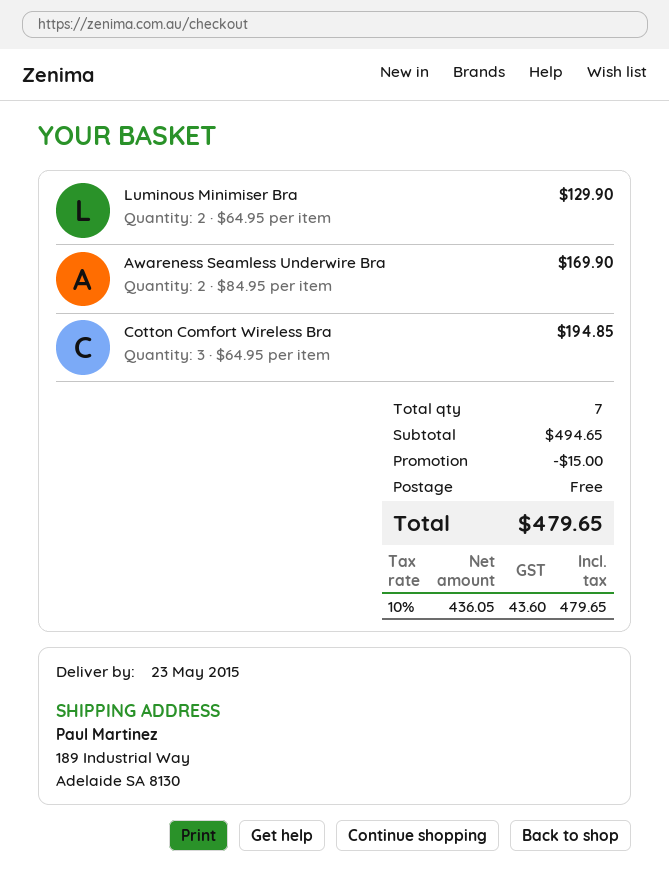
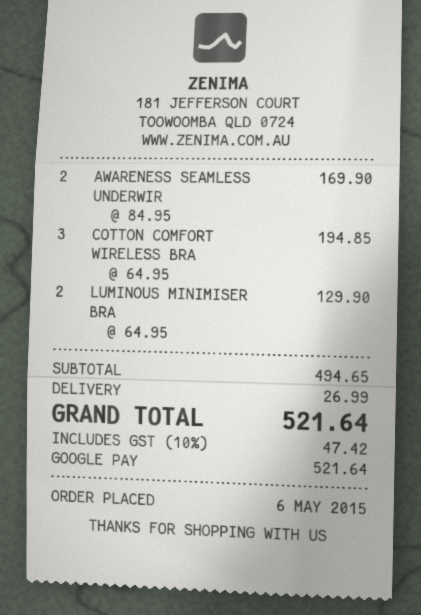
discount: 15.00 -> none
shipping: 0.00 -> 26.99
tax: 10% = 43.60 -> 10% = 47.42
total: 479.65 -> 521.64

